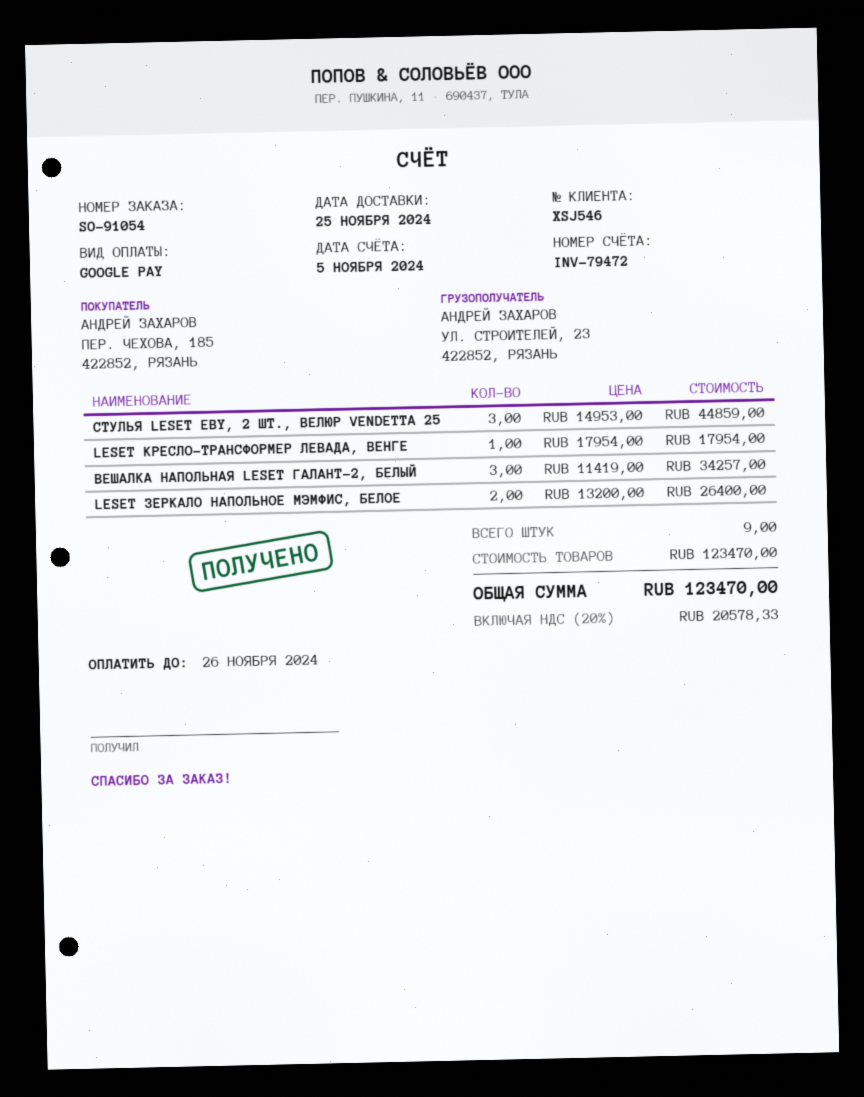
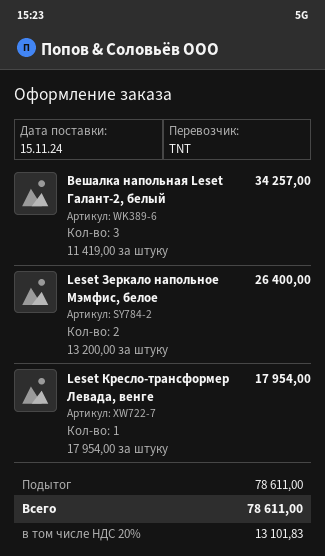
delivery date: 2024-11-25 -> 2024-11-15
СТУЛЬЯ LESET EBY, 2 ШТ., ВЕЛЮР VENDETTA 25: 3 x 14953.00 = 44859.00 -> none
subtotal: 123470.00 -> 78611.00
tax: 20% = 20578.33 -> 20% = 13101.83
total: 123470.00 -> 78611.00

